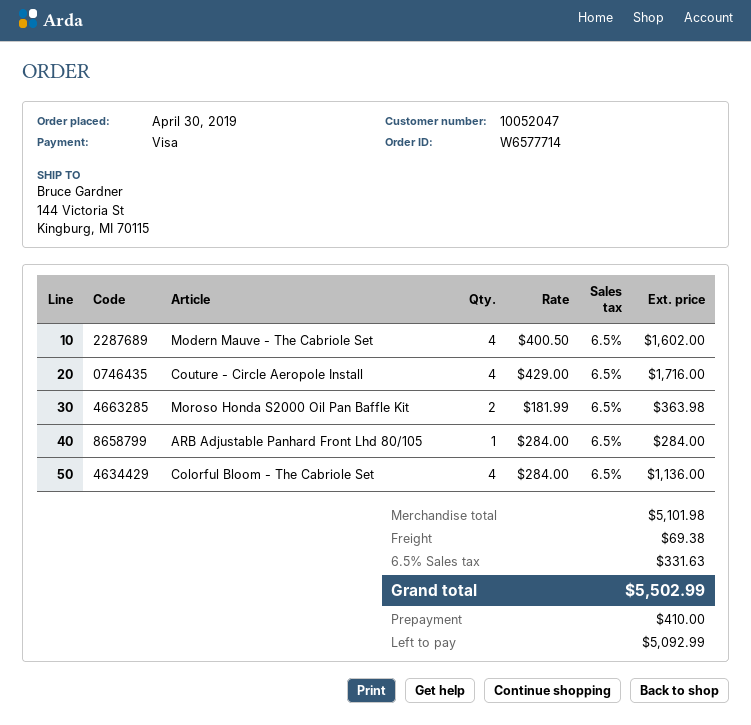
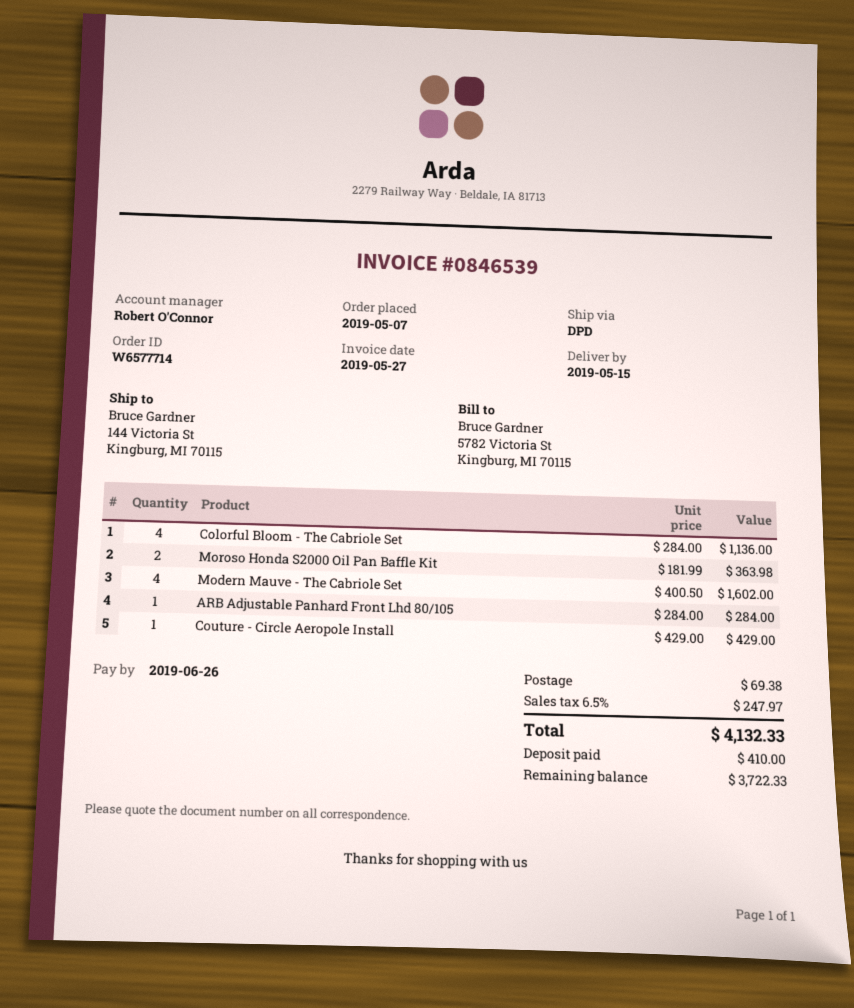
order date: 2019-04-30 -> 2019-05-07
Couture - Circle Aeropole Install: 4 x 429.00 = 1716.00 -> 1 x 429.00 = 429.00
tax: 6.5% = 331.63 -> 6.5% = 247.97
total: 5502.99 -> 4132.33
balance: 5092.99 -> 3722.33

